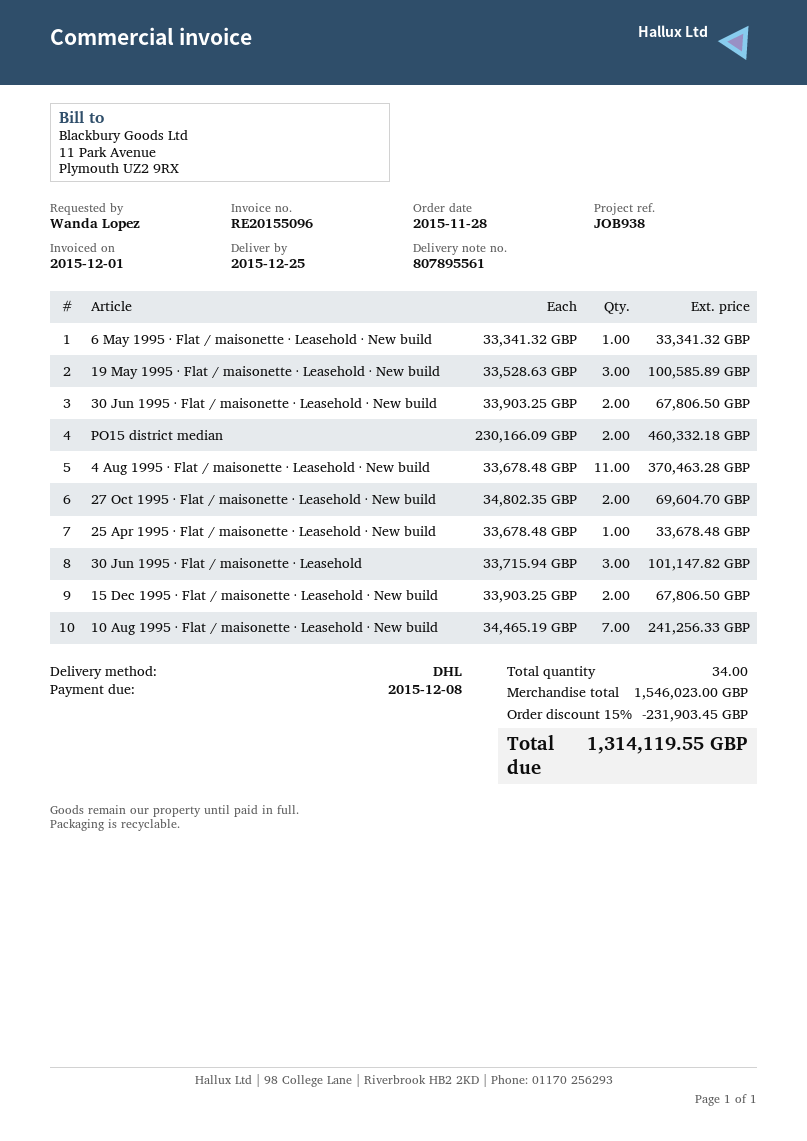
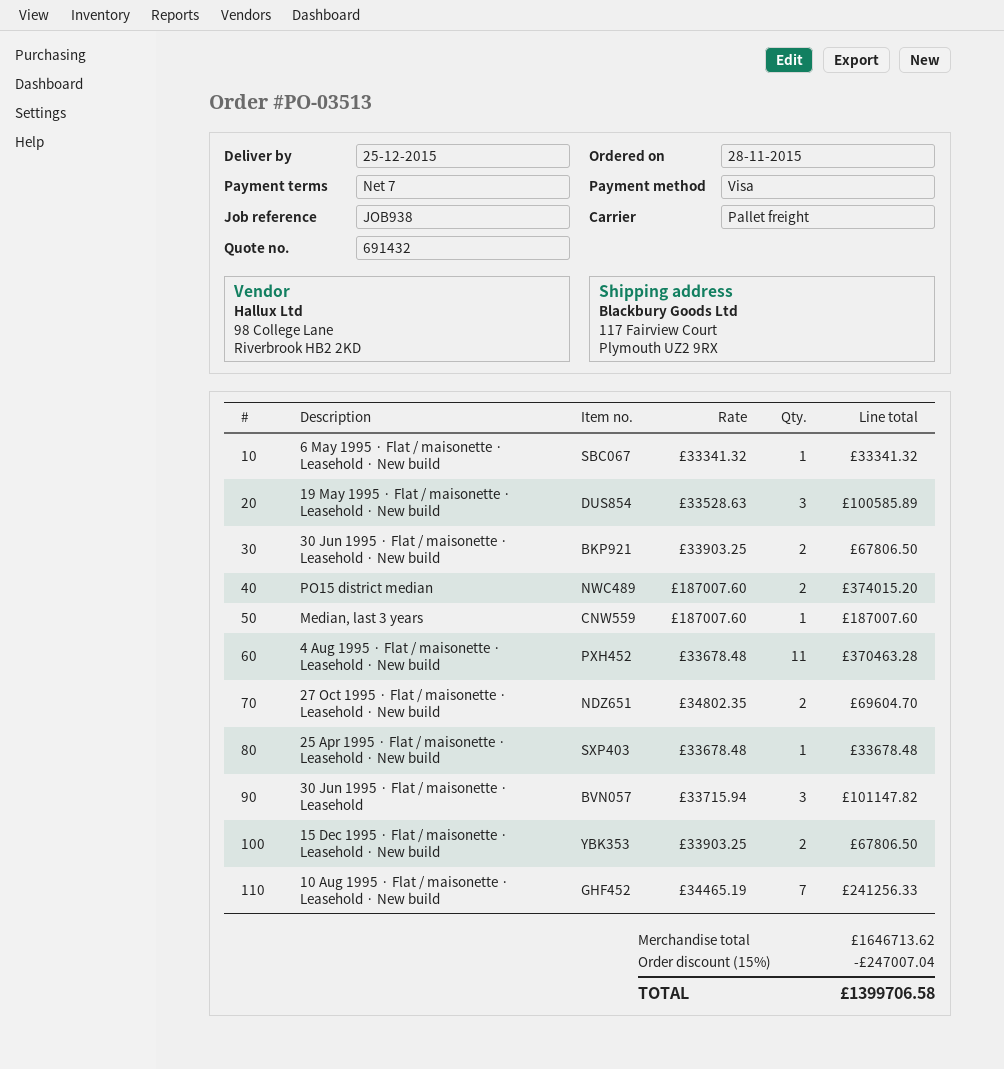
shipping method: DHL -> pallet freight
PO15 district median: 2 x 230166.09 = 460332.18 -> 2 x 187007.60 = 374015.20
Median, last 3 years: none -> 1 x 187007.60 = 187007.60
subtotal: 1546023.00 -> 1646713.62
discount: 15% = 231903.45 -> 15% = 247007.04
total: 1314119.55 -> 1399706.58

